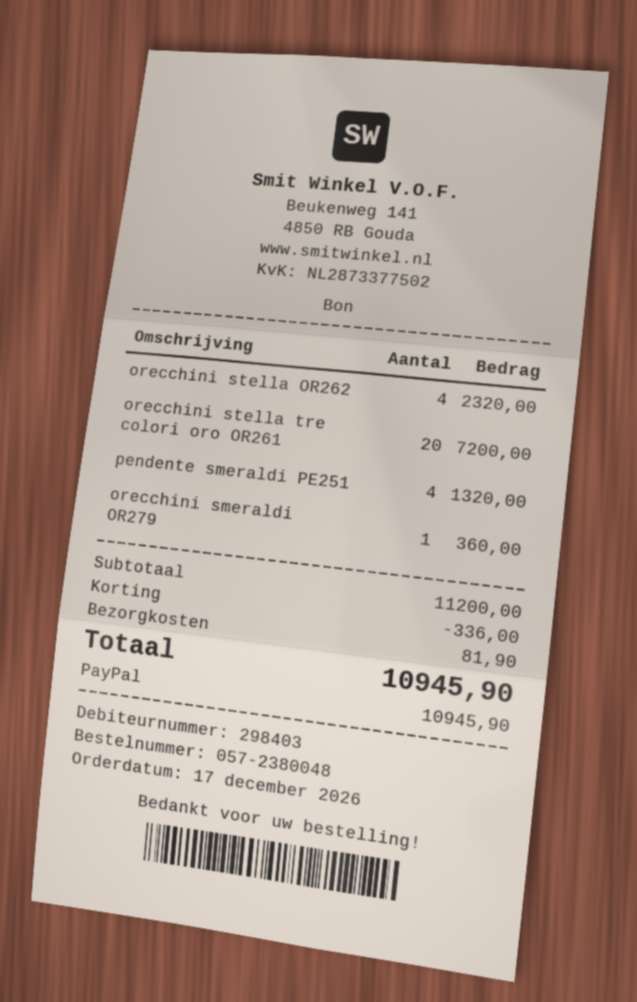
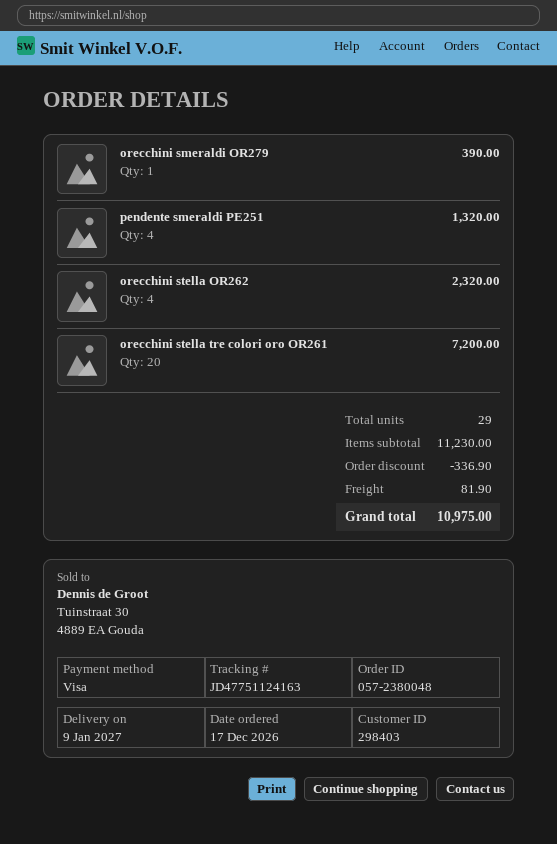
payment method: PayPal -> Visa
orecchini smeraldi OR279: 1 for 360.00 -> 1 for 390.00
subtotal: 11200.00 -> 11230.00
discount: 336.00 -> 336.90
total: 10945.90 -> 10975.00

